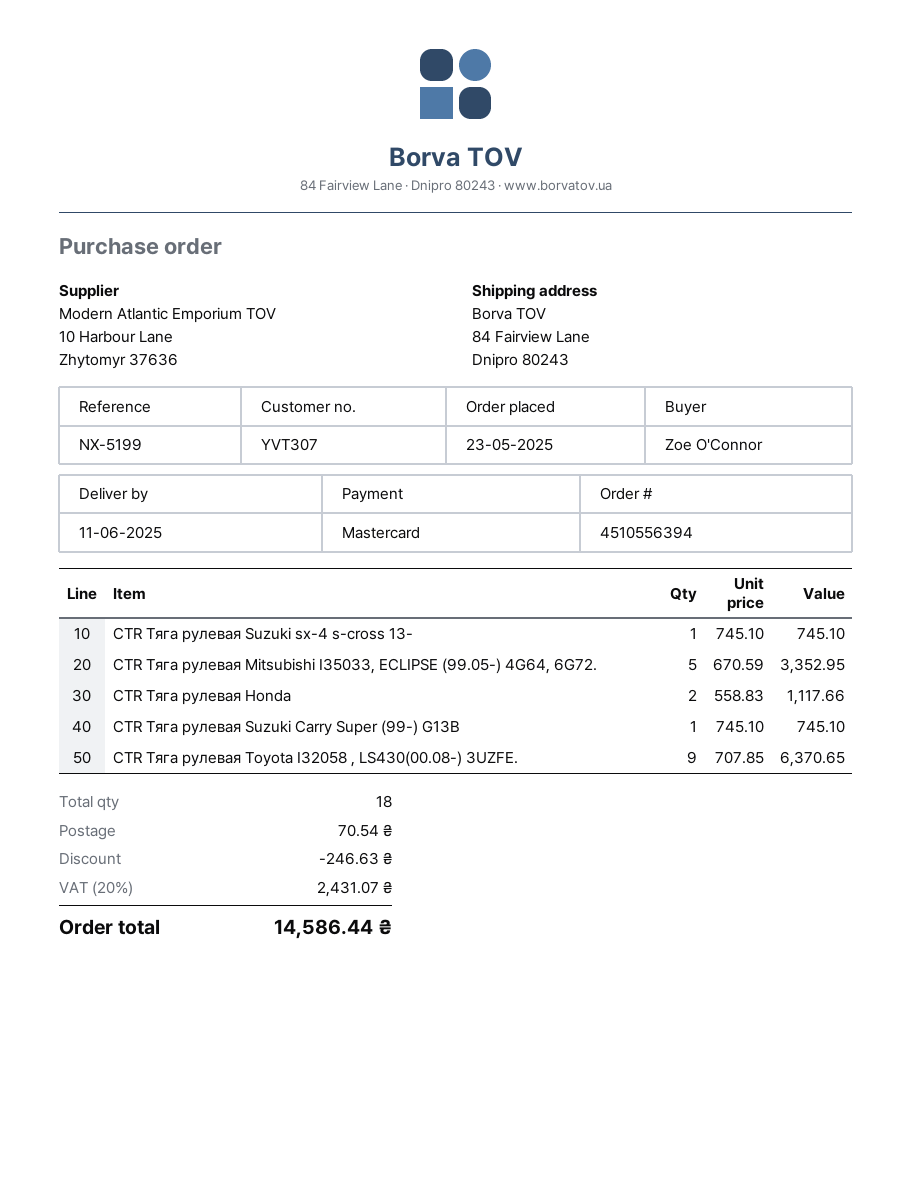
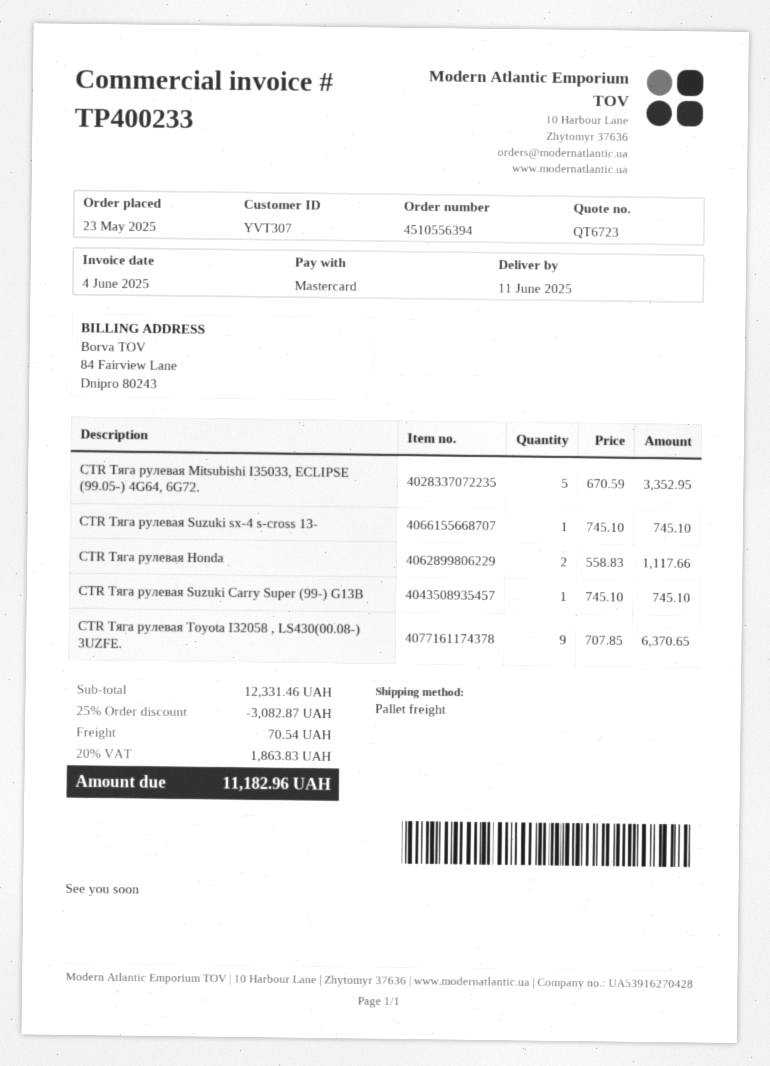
discount: 246.63 -> 3082.87
tax: 20% = 2431.07 -> 20% = 1863.83
total: 14586.44 -> 11182.96

